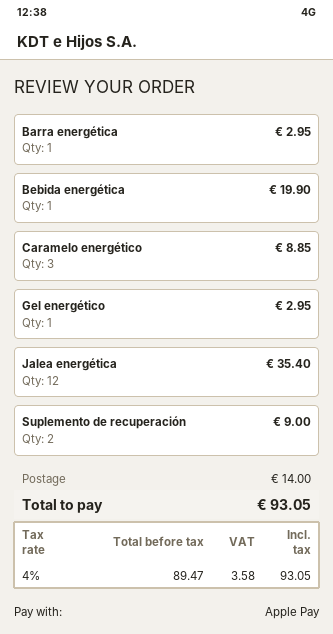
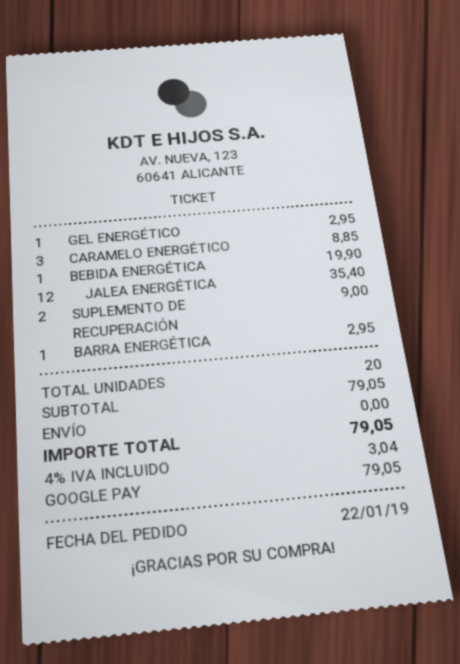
payment method: Apple Pay -> Google Pay
shipping: 14.00 -> 0.00
tax: 4% = 3.58 -> 4% = 3.04
total: 93.05 -> 79.05

